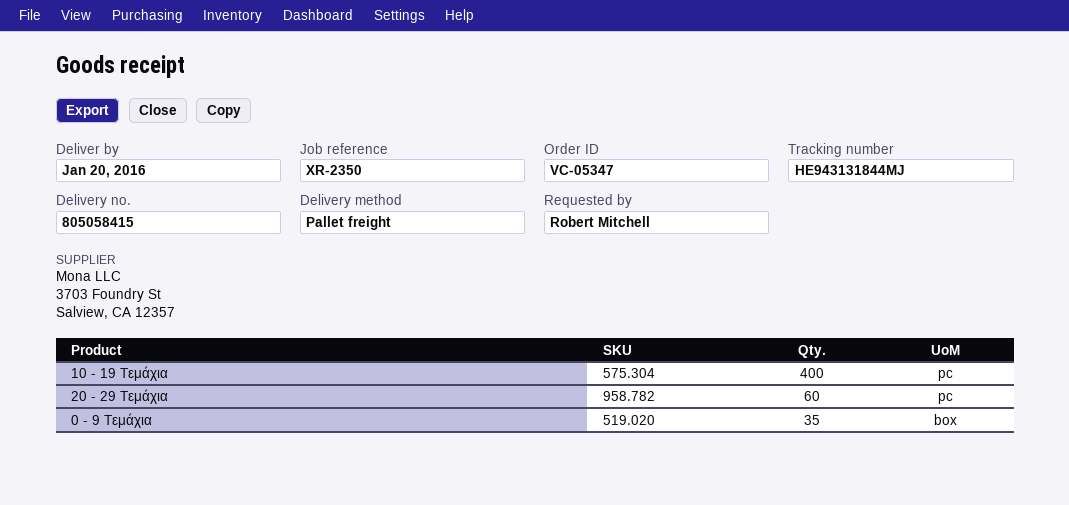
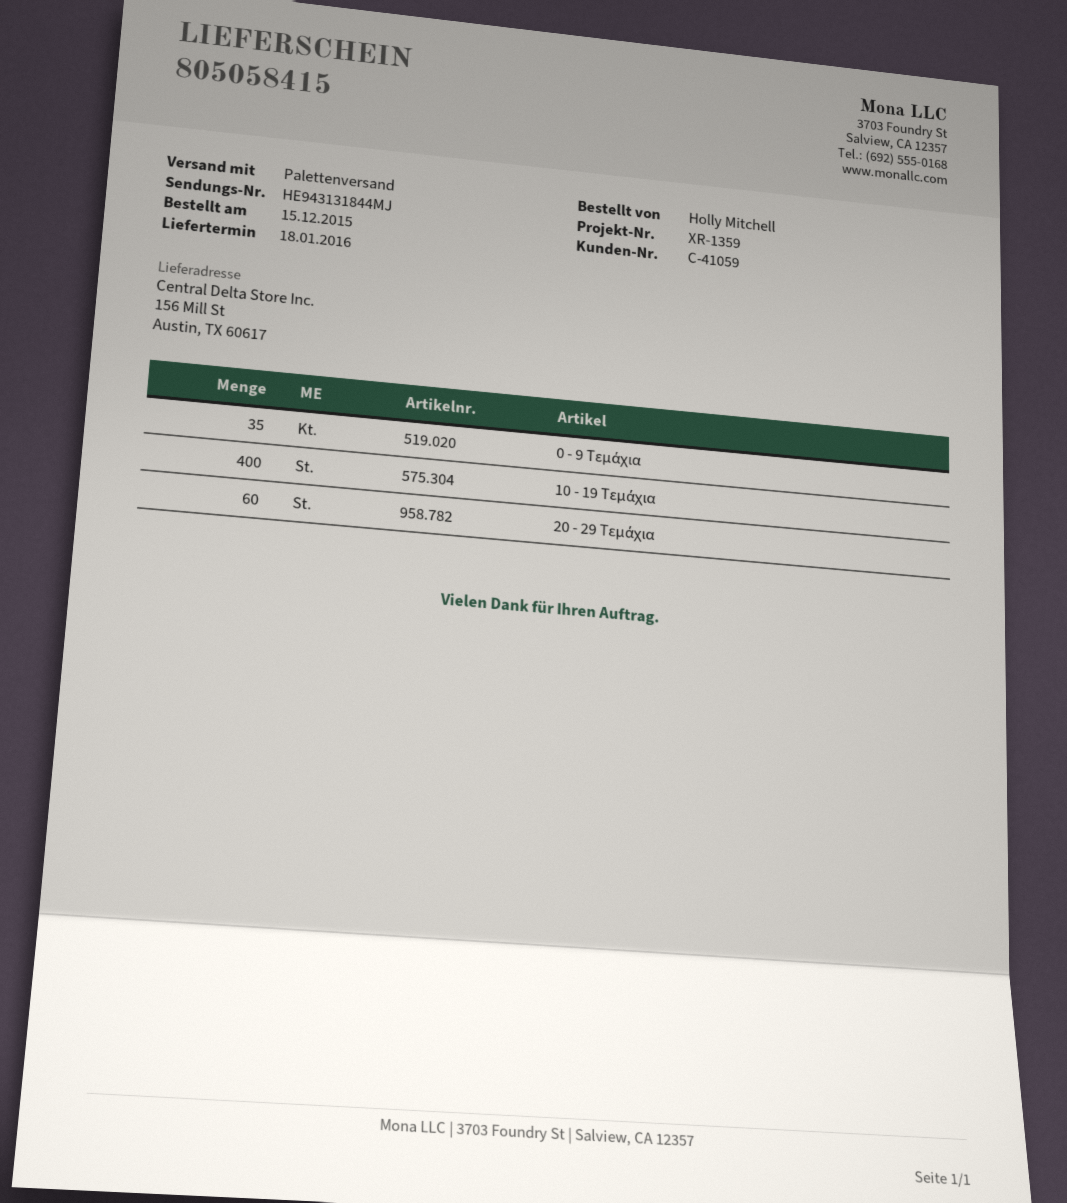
delivery date: 2016-01-20 -> 2016-01-18
reference: XR-2350 -> XR-1359
ordered by: Robert Mitchell -> Holly Mitchell

